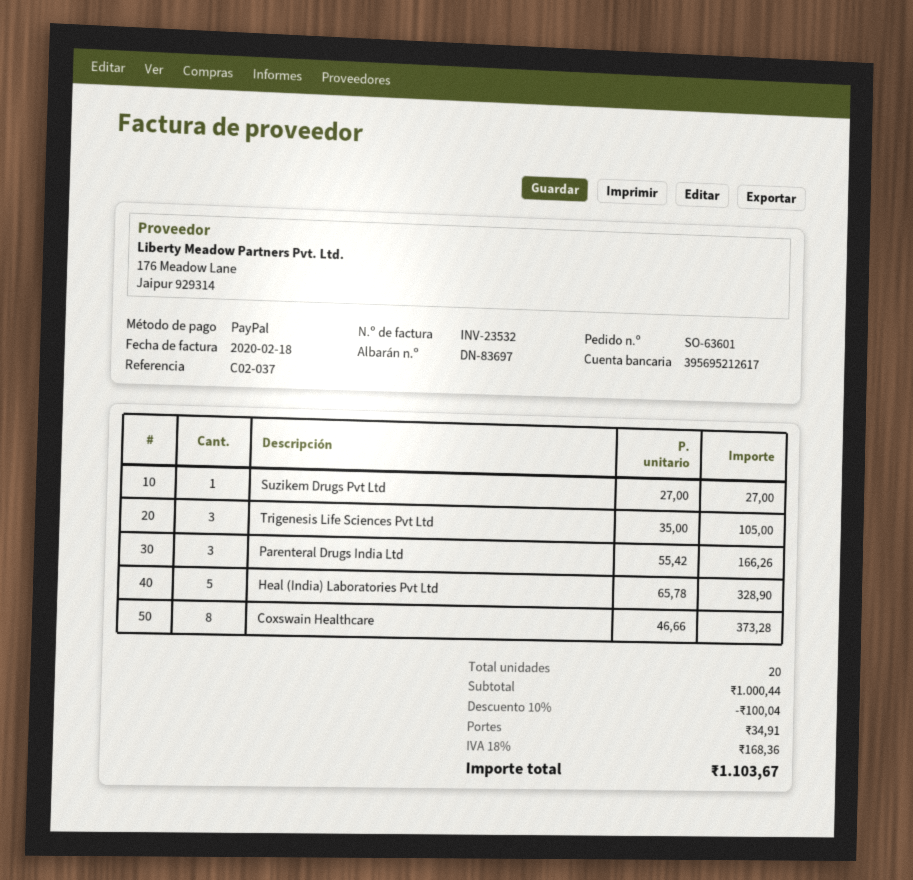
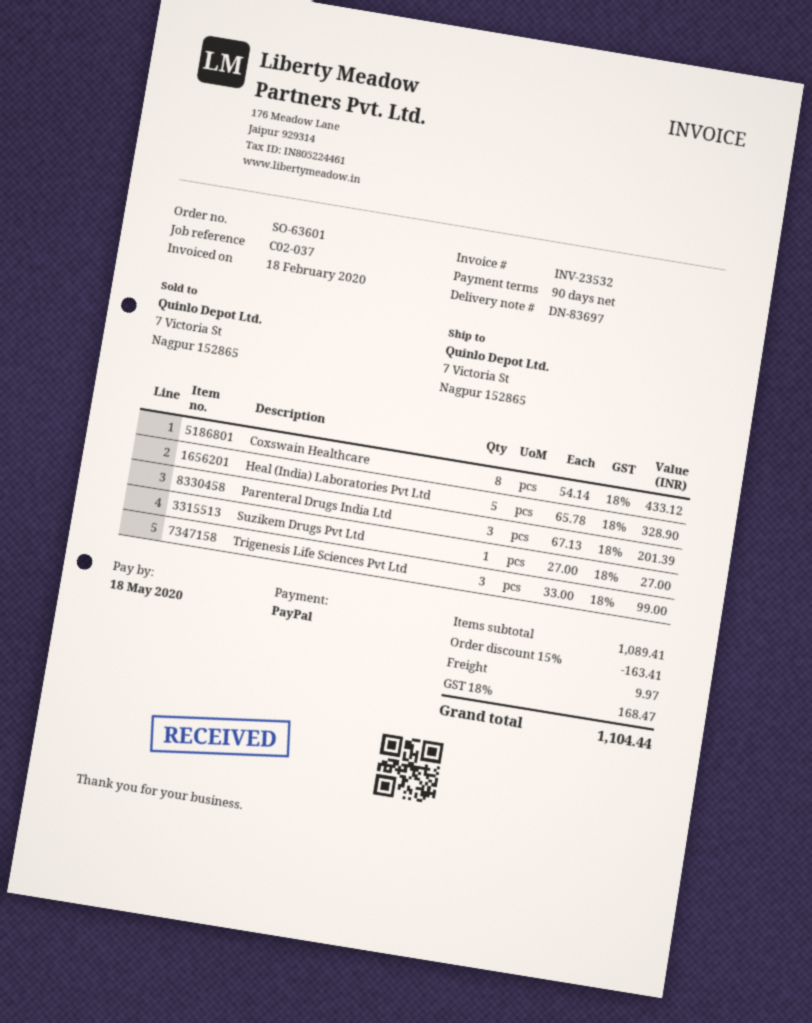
Trigenesis Life Sciences Pvt Ltd: 3 x 35.00 = 105.00 -> 3 x 33.00 = 99.00
Parenteral Drugs India Ltd: 3 x 55.42 = 166.26 -> 3 x 67.13 = 201.39
Coxswain Healthcare: 8 x 46.66 = 373.28 -> 8 x 54.14 = 433.12
subtotal: 1000.44 -> 1089.41
discount: 10% = 100.04 -> 15% = 163.41
shipping: 34.91 -> 9.97
tax: 18% = 168.36 -> 18% = 168.47
total: 1103.67 -> 1104.44

